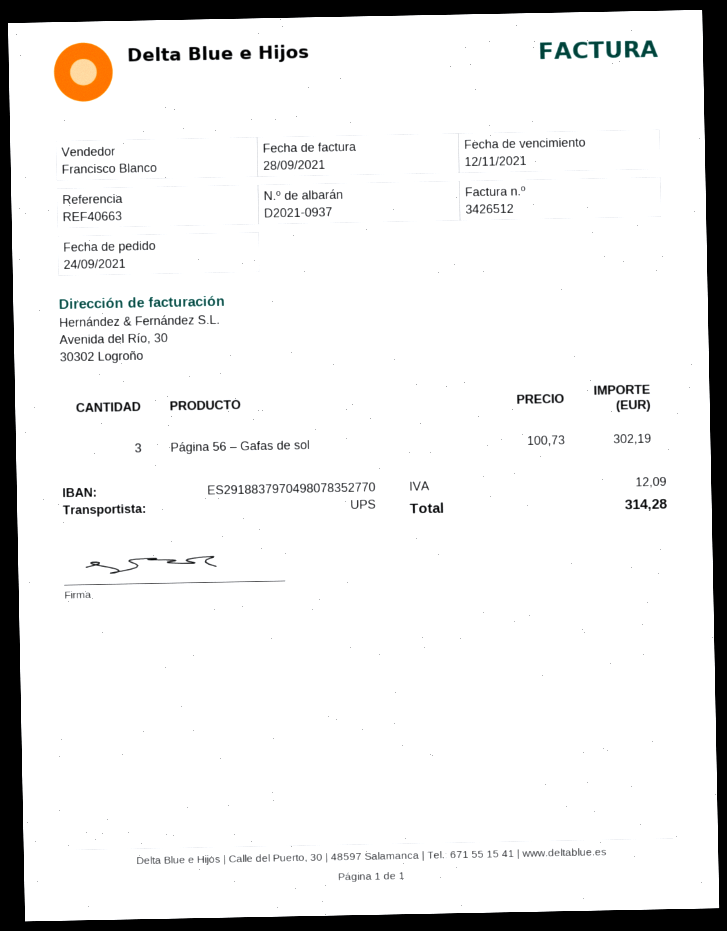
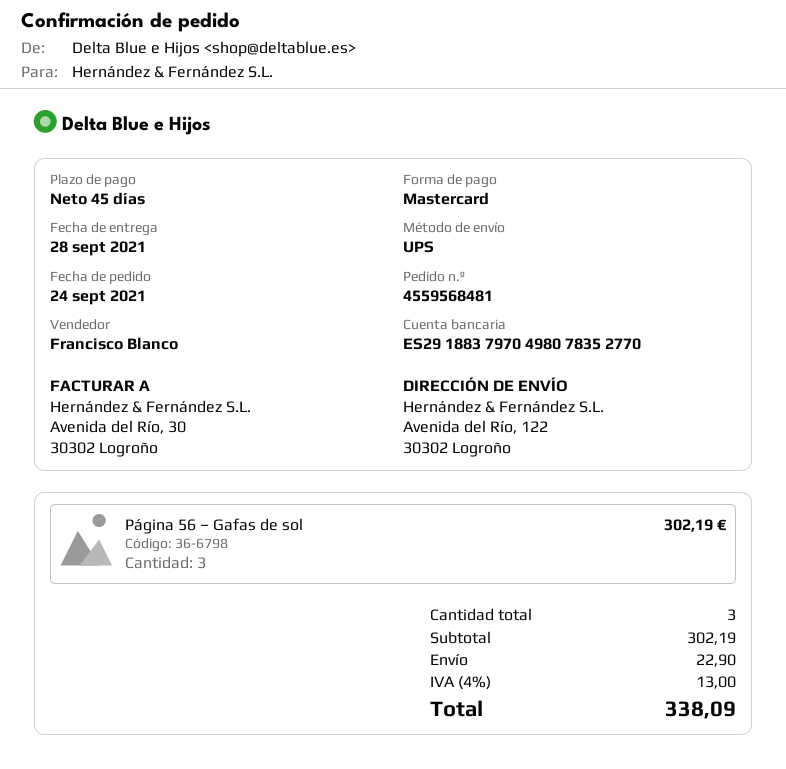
shipping: none -> 22.90
tax: 12.09 -> 13.00
total: 314.28 -> 338.09

